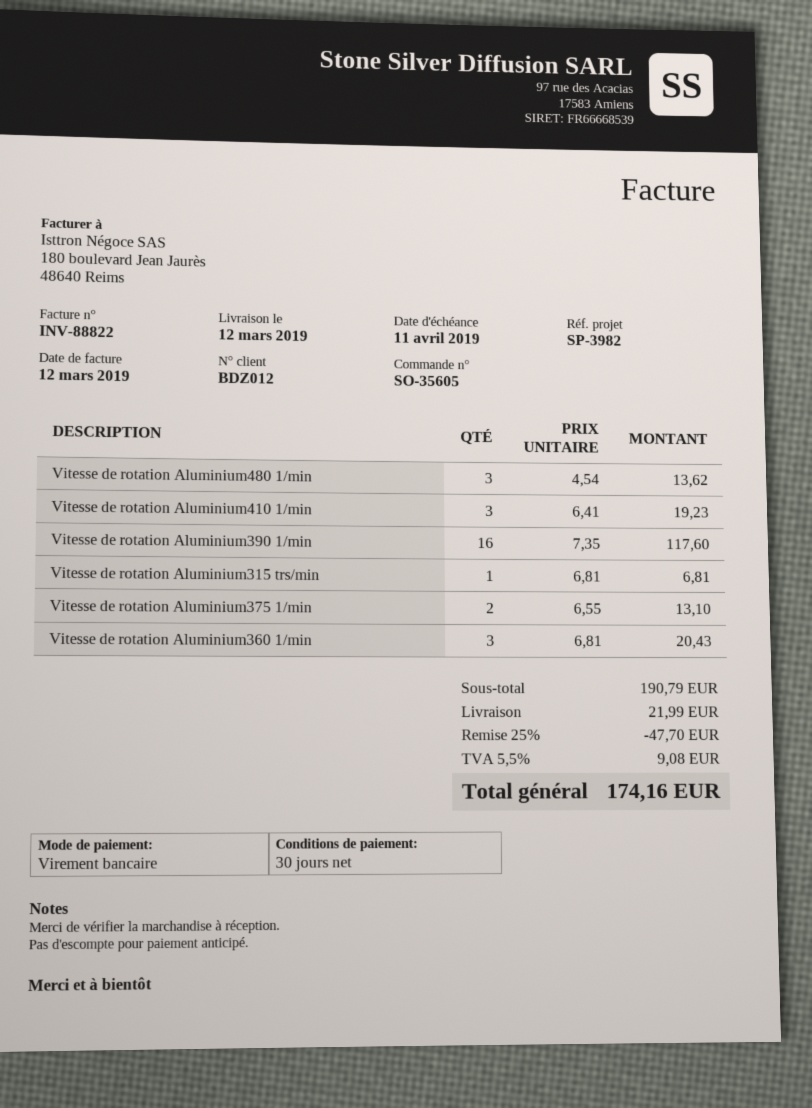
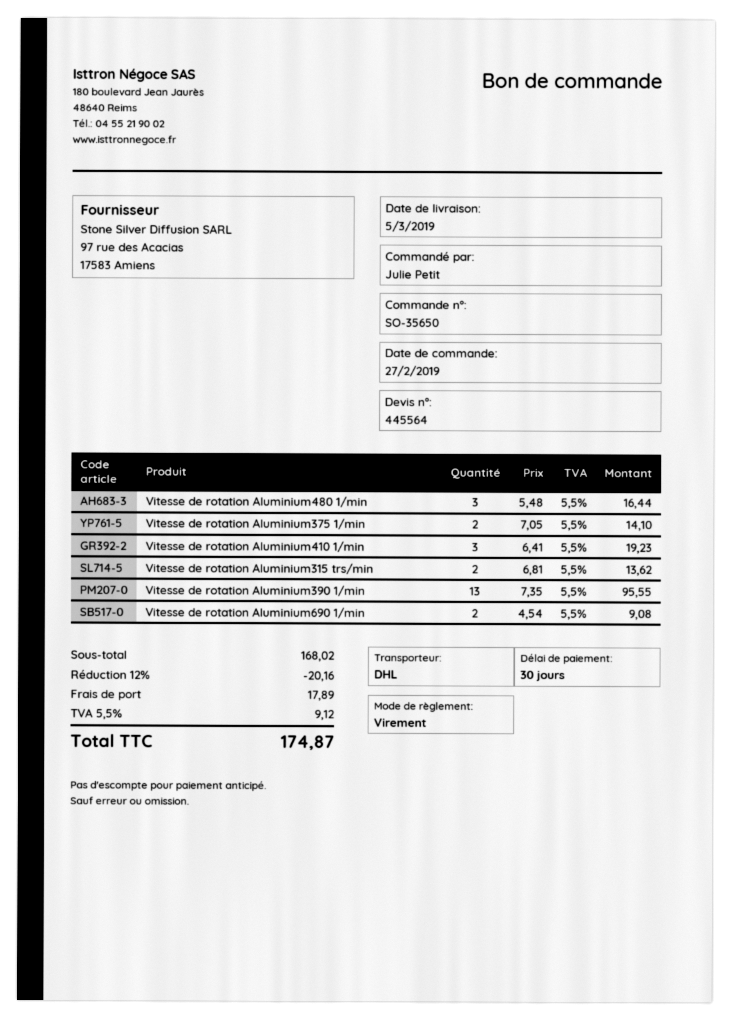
order number: SO-35605 -> SO-35650
delivery date: 2019-03-12 -> 2019-03-05
Vitesse de rotation Aluminium480 1/min: 3 x 4.54 = 13.62 -> 3 x 5.48 = 16.44
Vitesse de rotation Aluminium390 1/min: 16 x 7.35 = 117.60 -> 13 x 7.35 = 95.55
Vitesse de rotation Aluminium315 trs/min: 1 x 6.81 = 6.81 -> 2 x 6.81 = 13.62
Vitesse de rotation Aluminium375 1/min: 2 x 6.55 = 13.10 -> 2 x 7.05 = 14.10
Vitesse de rotation Aluminium360 1/min: 3 x 6.81 = 20.43 -> none
Vitesse de rotation Aluminium690 1/min: none -> 2 x 4.54 = 9.08
subtotal: 190.79 -> 168.02
discount: 25% = 47.70 -> 12% = 20.16
shipping: 21.99 -> 17.89
tax: 5.5% = 9.08 -> 5.5% = 9.12
total: 174.16 -> 174.87

